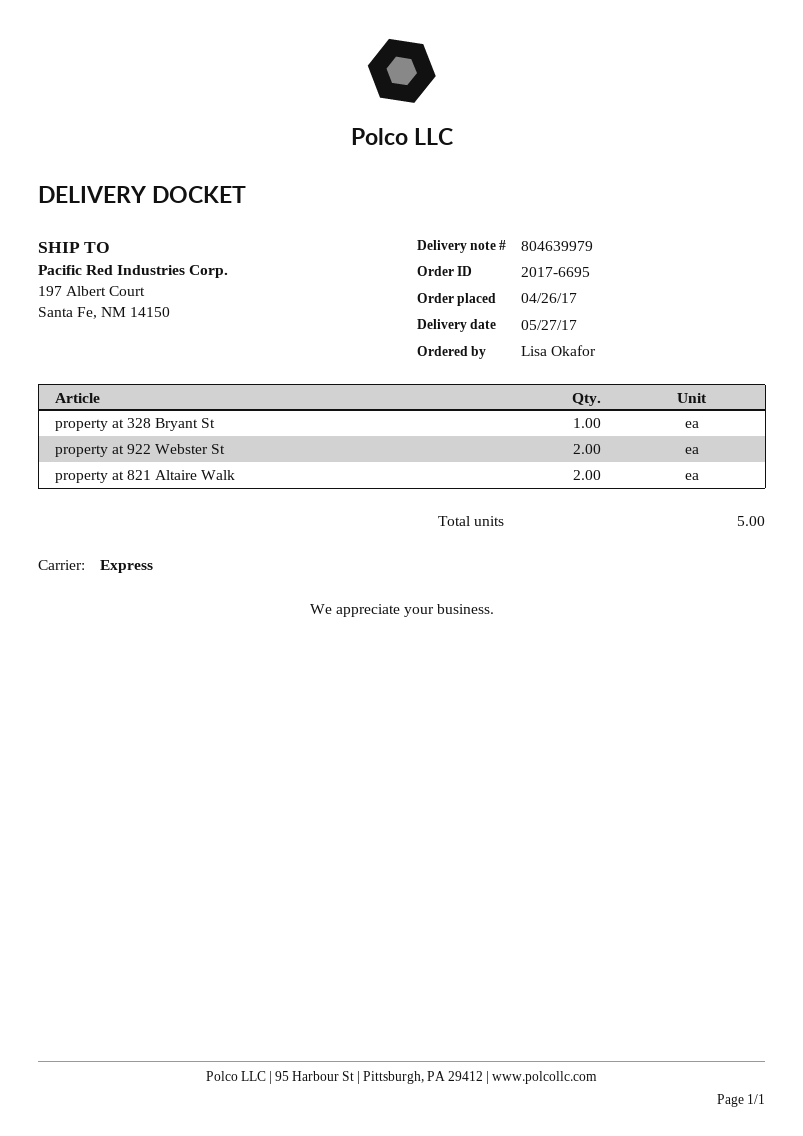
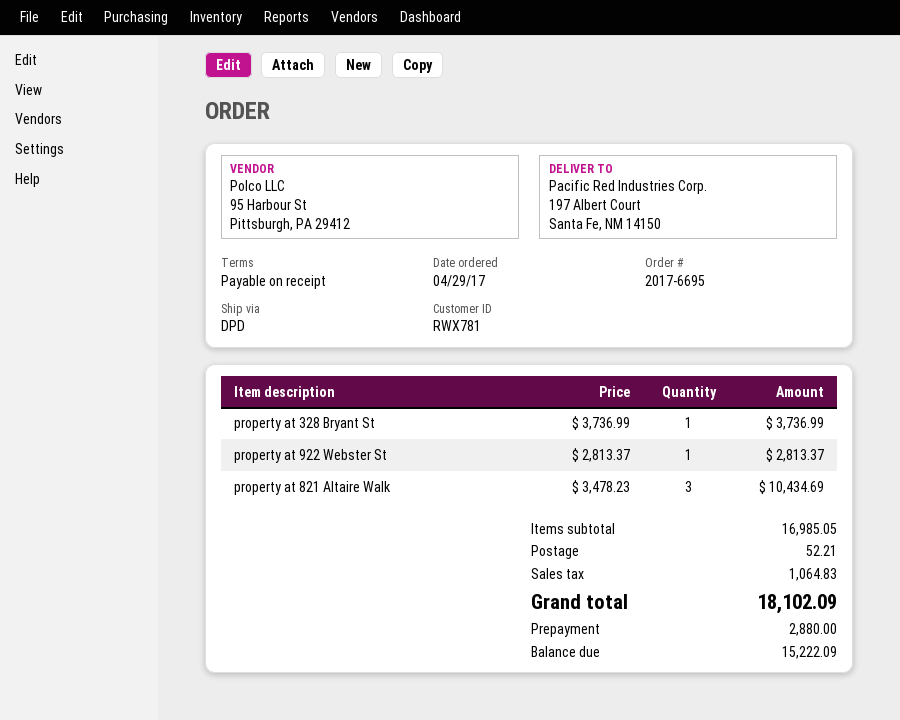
order date: 2017-04-26 -> 2017-04-29
shipping method: express -> DPD
property at 922 Webster St: 2 -> 1
property at 821 Altaire Walk: 2 -> 3

